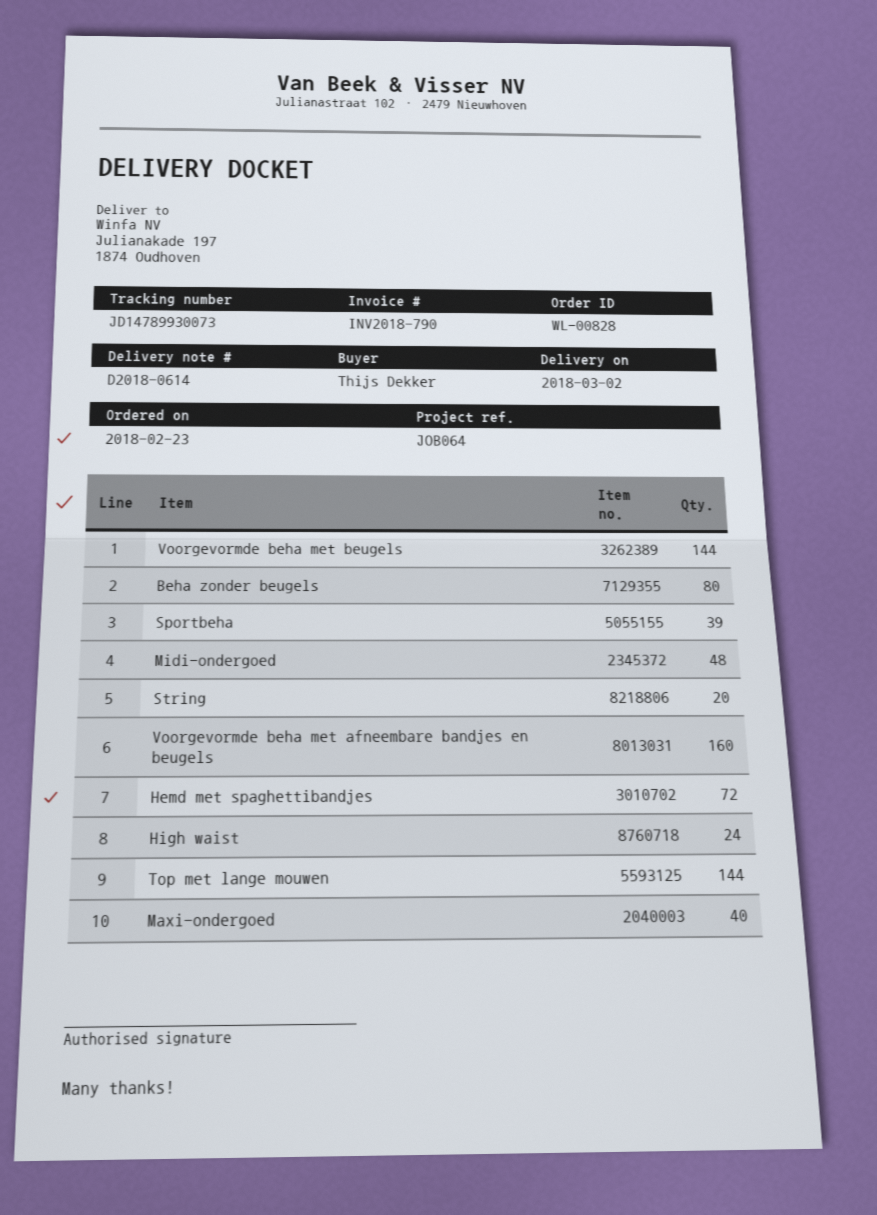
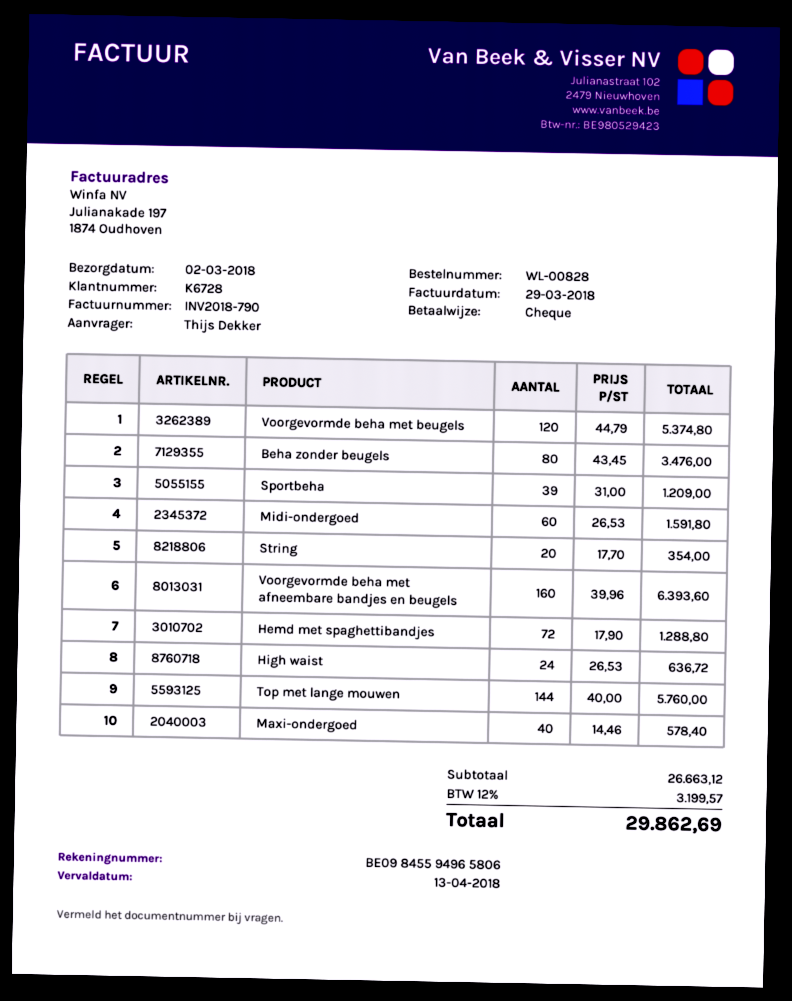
Voorgevormde beha met beugels: 144 -> 120
Midi-ondergoed: 48 -> 60

